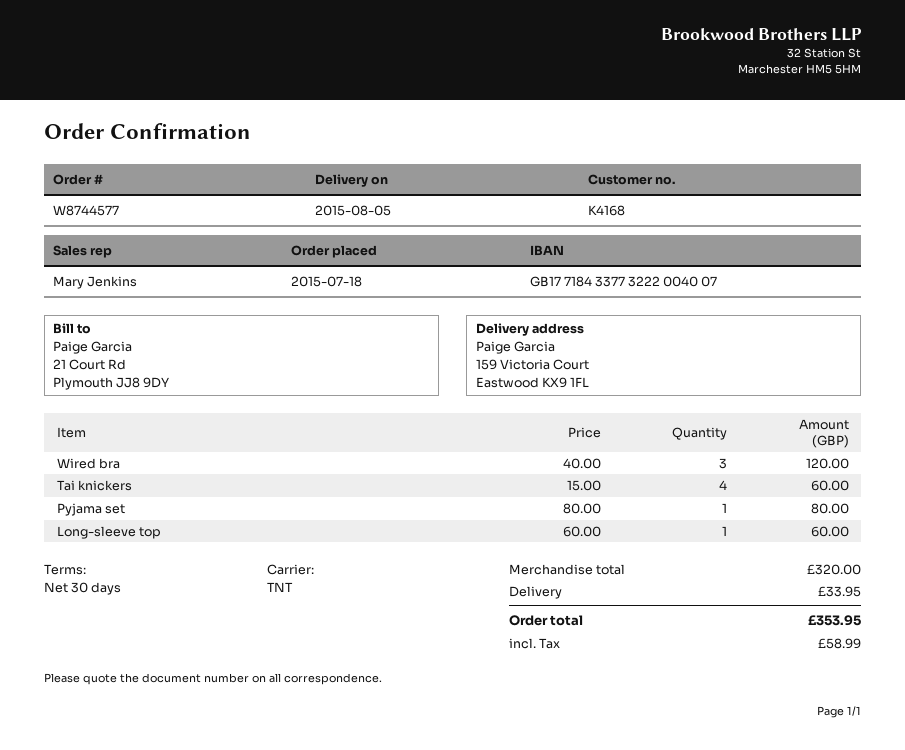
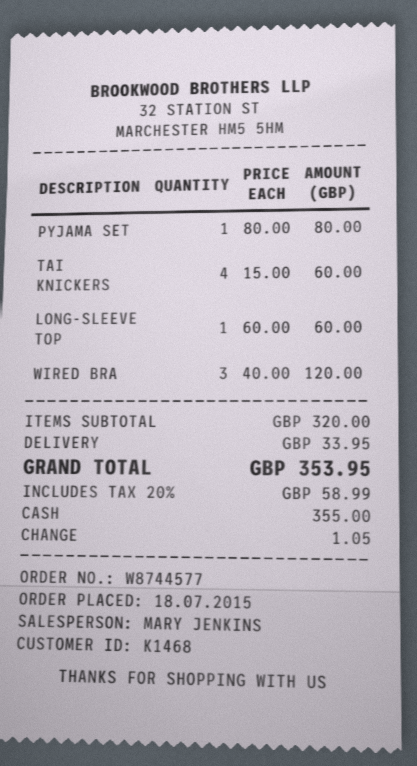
customer number: K4168 -> K1468

